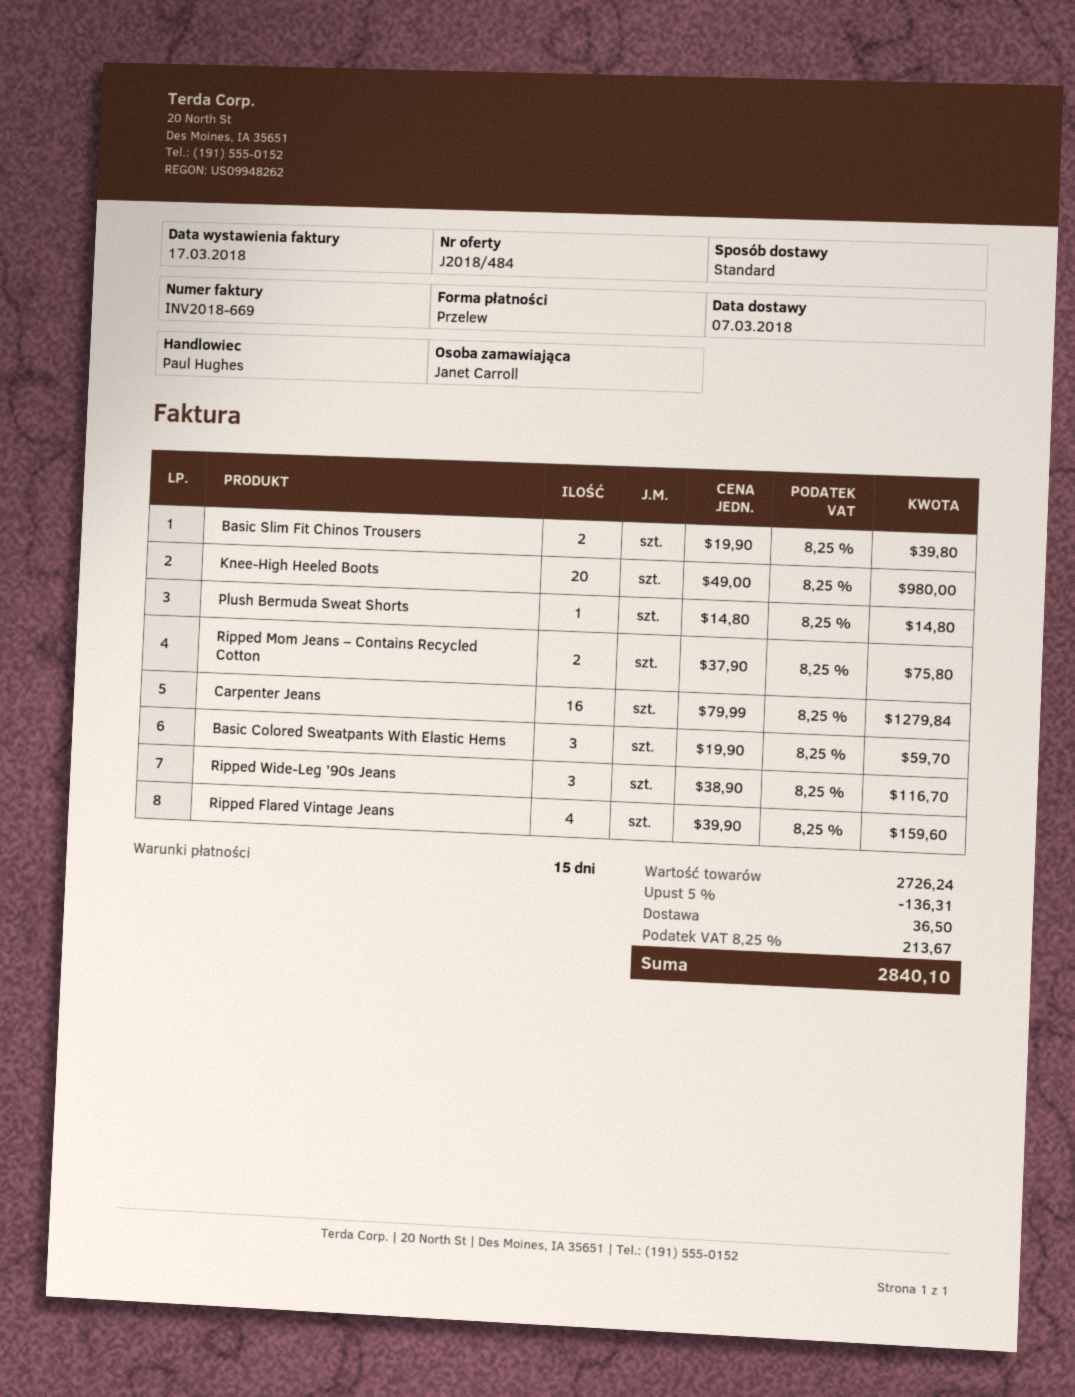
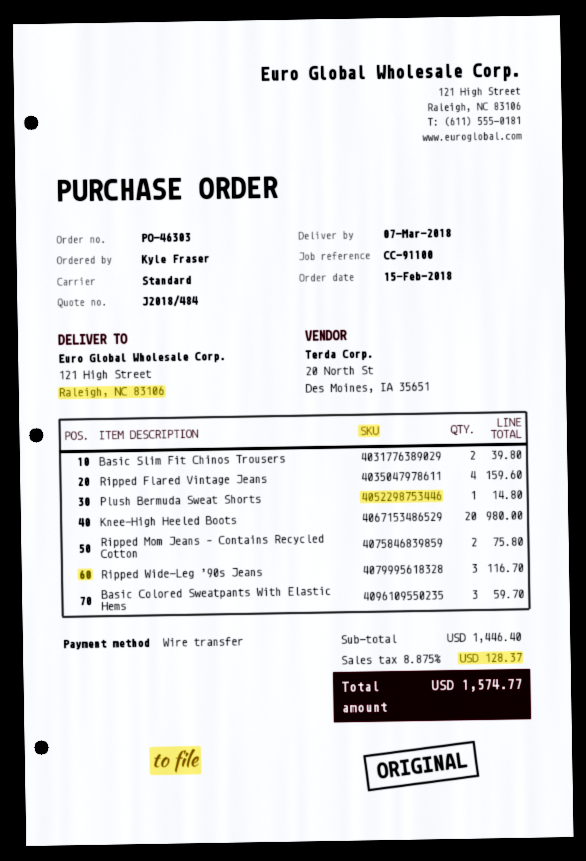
ordered by: Janet Carroll -> Kyle Fraser
Carpenter Jeans: 16 for 1279.84 -> none
subtotal: 2726.24 -> 1446.40
discount: 5% = 136.31 -> none
shipping: 36.50 -> none
tax: 8.25% = 213.67 -> 8.875% = 128.37
total: 2840.10 -> 1574.77

